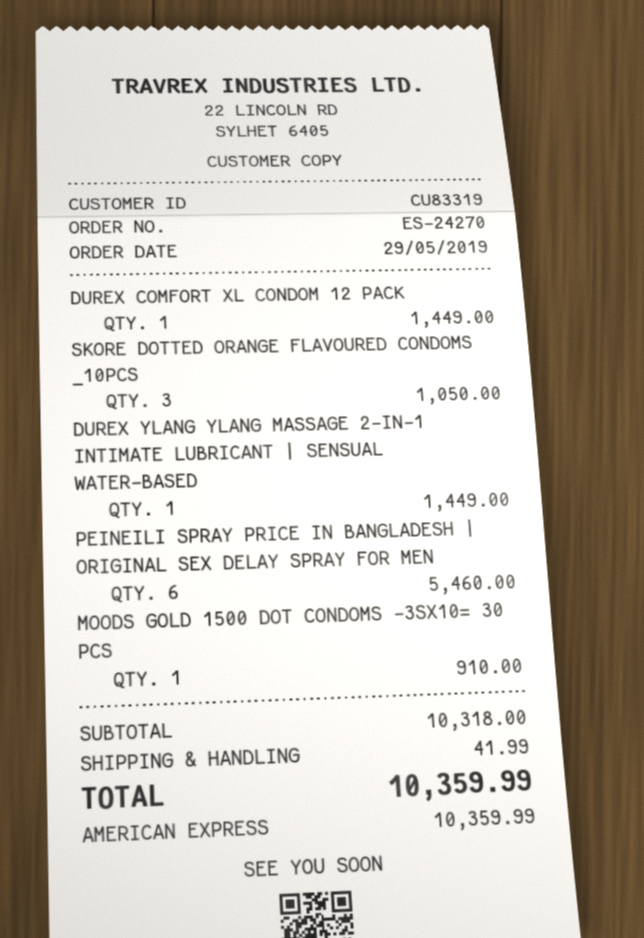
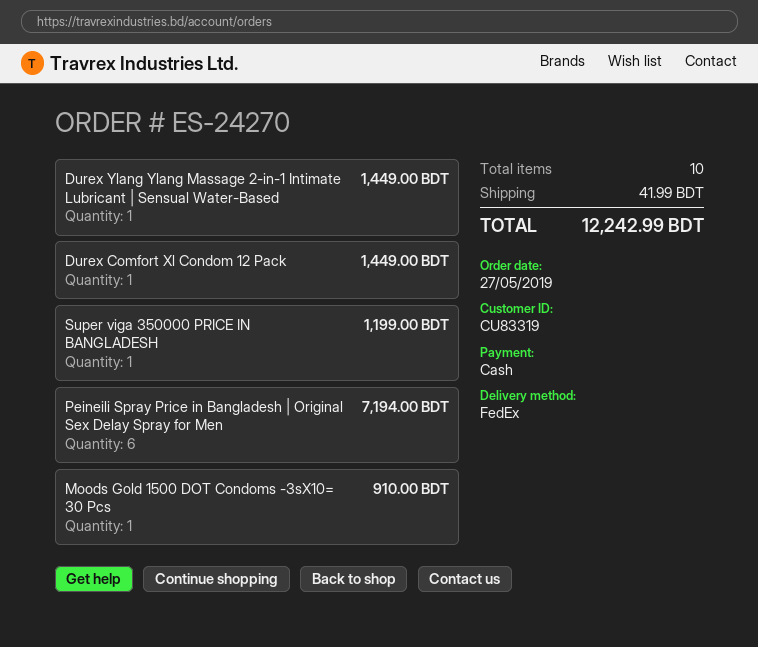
order date: 2019-05-29 -> 2019-05-27
payment method: American Express -> cash
SKORE DOTTED ORANGE FLAVOURED CONDOMS _10PCS: 3 for 1050.00 -> none
PEINEILI SPRAY PRICE IN BANGLADESH | ORIGINAL SEX DELAY SPRAY FOR MEN: 6 for 5460.00 -> 6 for 7194.00
Super viga 350000 PRICE IN BANGLADESH: none -> 1 for 1199.00
total: 10359.99 -> 12242.99

